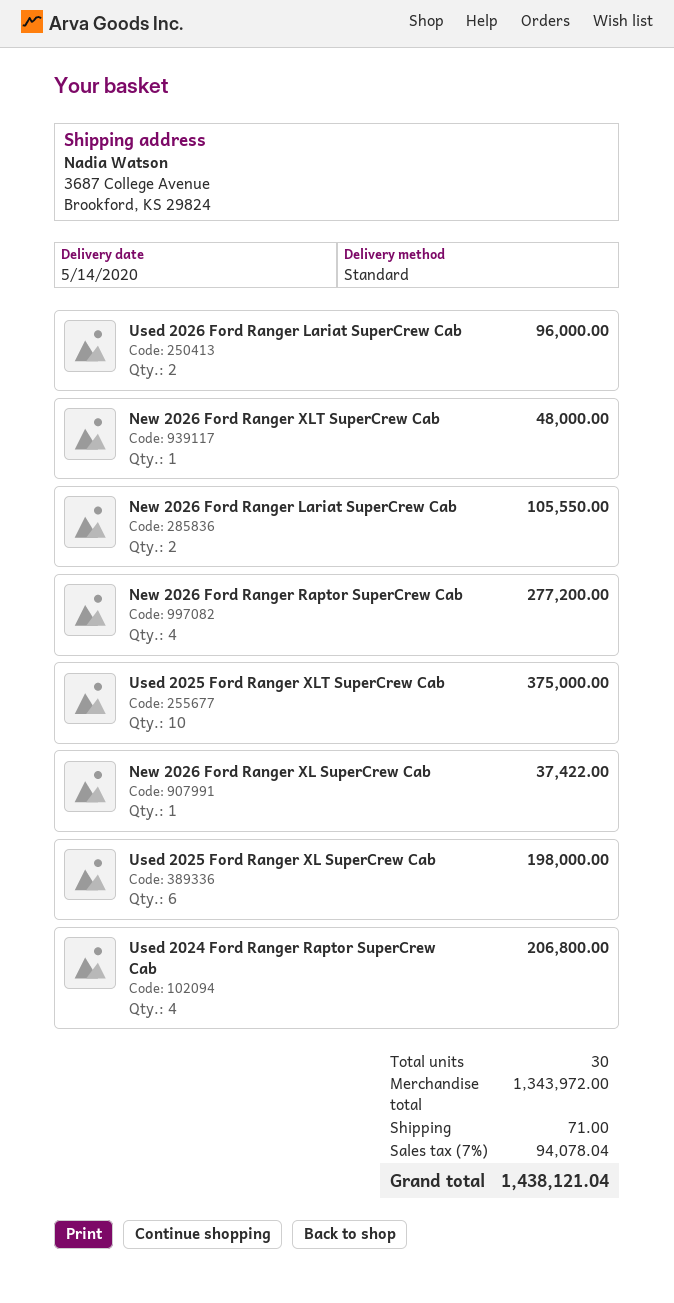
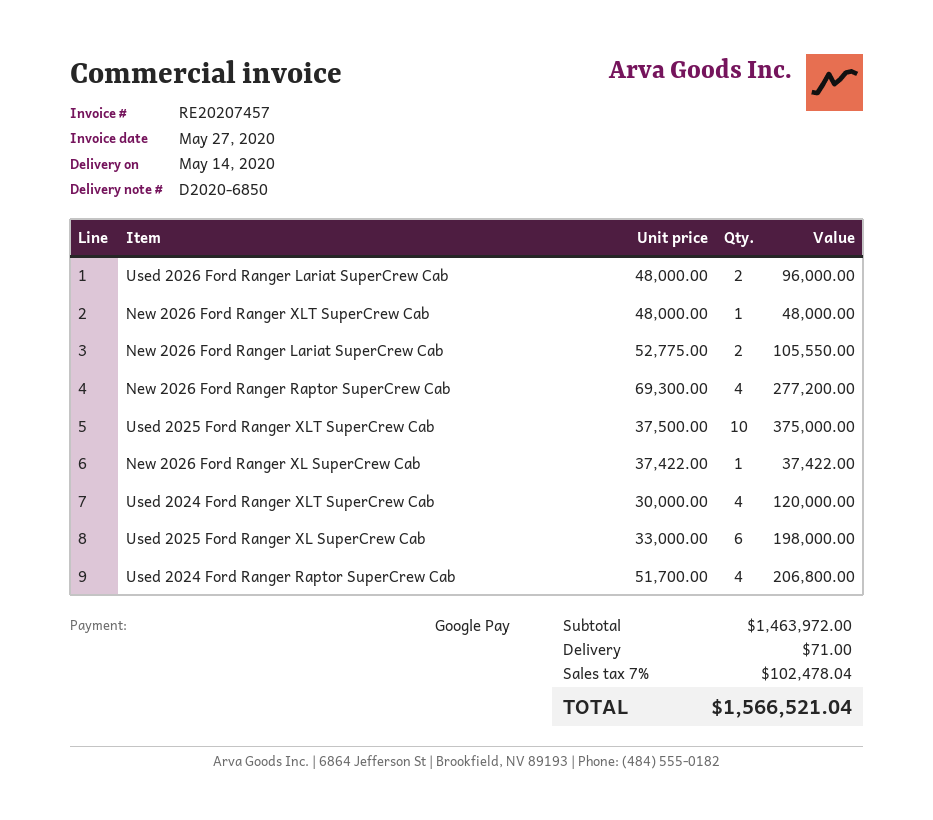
Used 2024 Ford Ranger XLT SuperCrew Cab: none -> 4 for 120000.00
subtotal: 1343972.00 -> 1463972.00
tax: 7% = 94078.04 -> 7% = 102478.04
total: 1438121.04 -> 1566521.04

